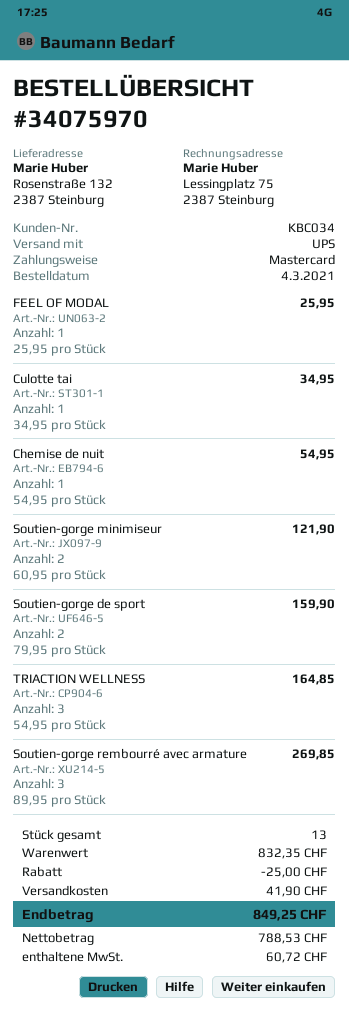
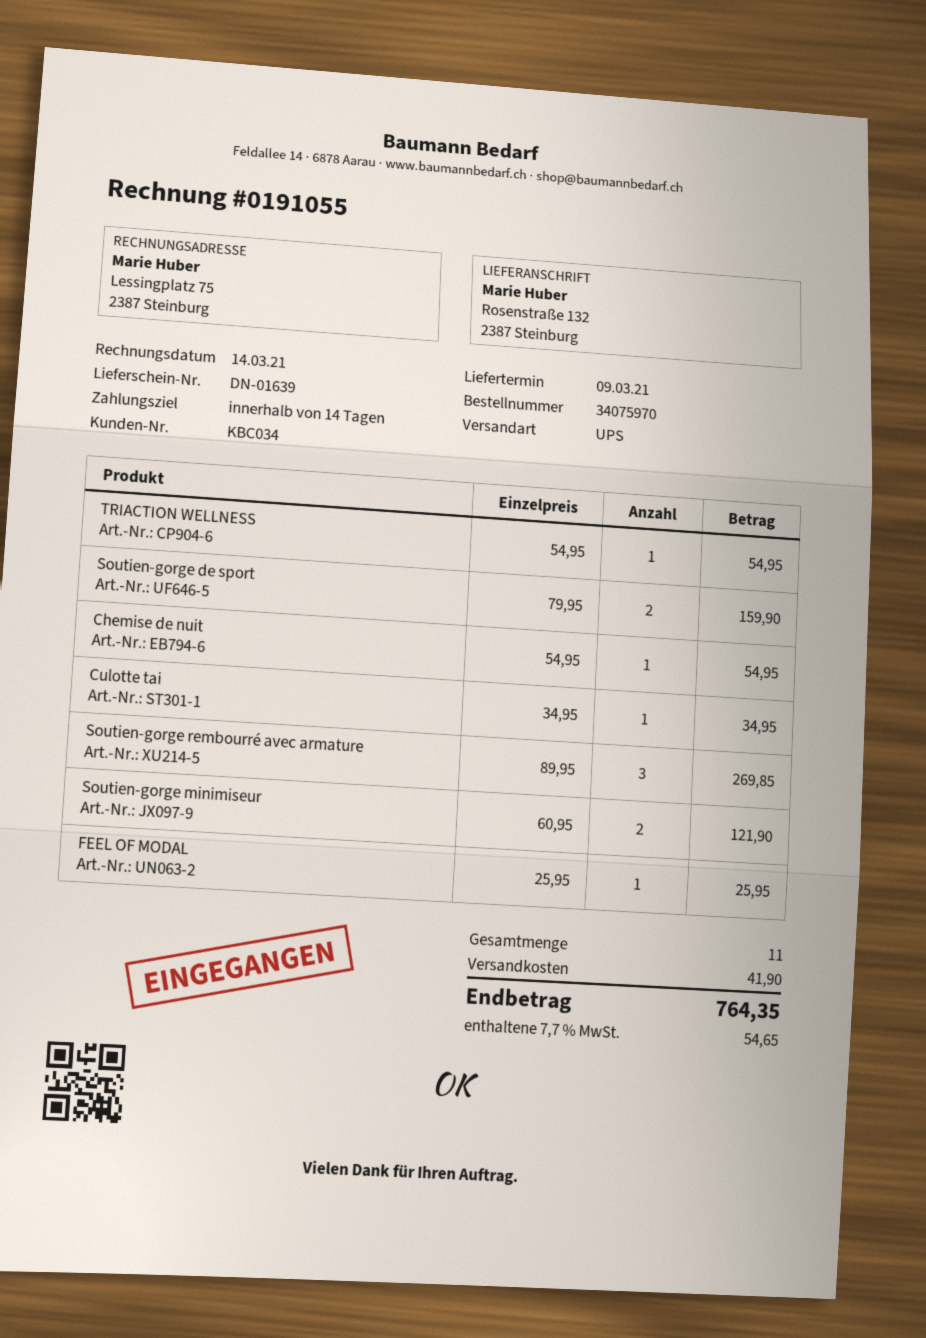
TRIACTION WELLNESS: 3 x 54.95 = 164.85 -> 1 x 54.95 = 54.95
total quantity: 13 -> 11
discount: 25.00 -> none
tax: 60.72 -> 54.65
total: 849.25 -> 764.35

